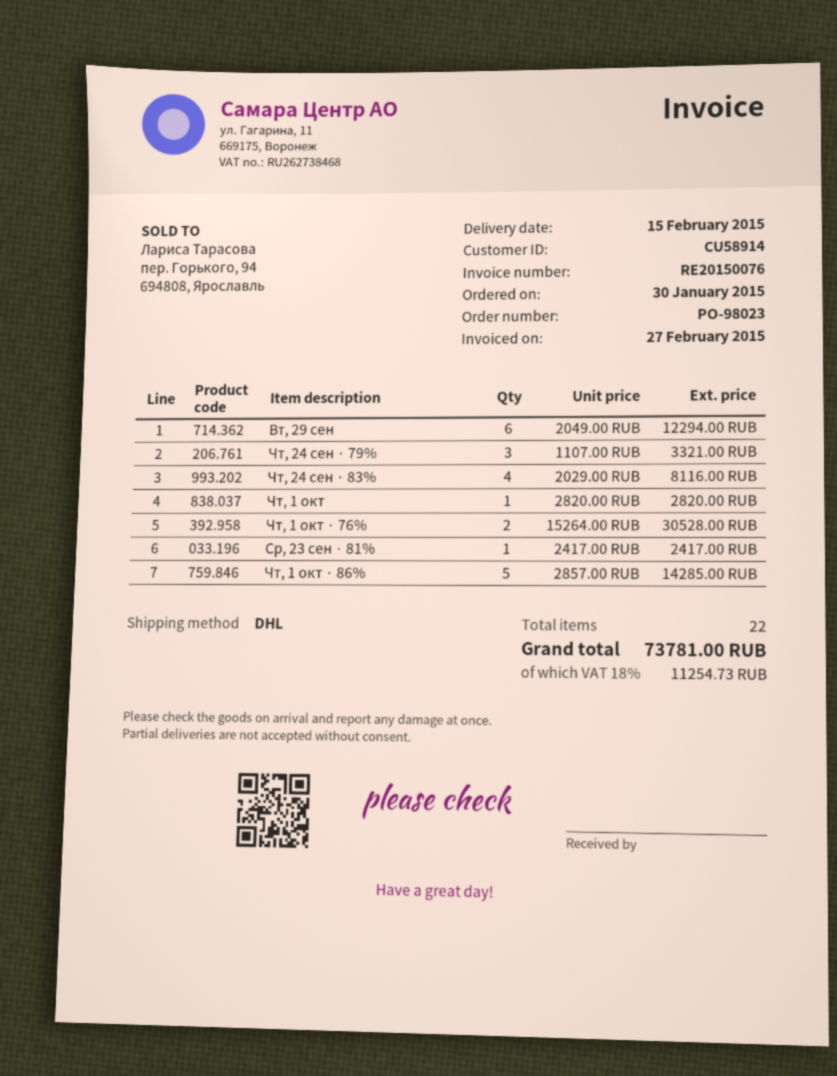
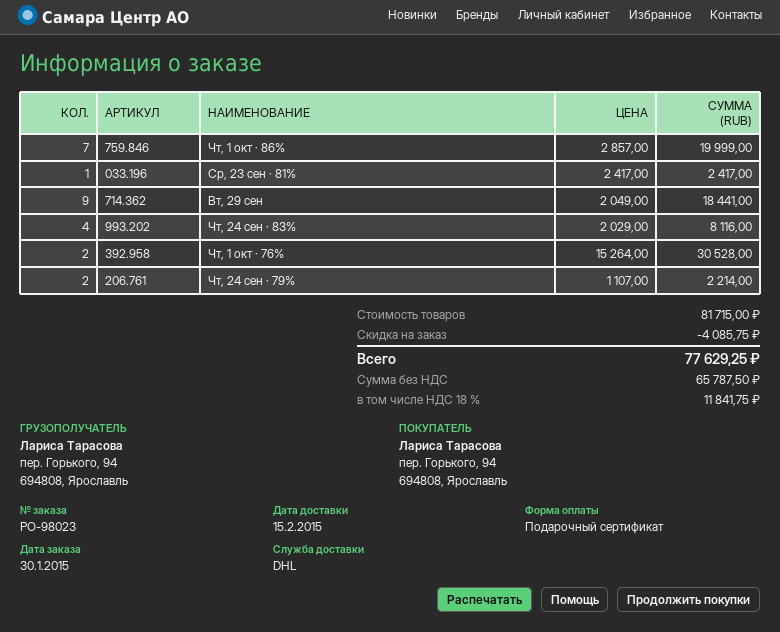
Вт, 29 сен: 6 x 2049.00 = 12294.00 -> 9 x 2049.00 = 18441.00
Чт, 24 сен · 79%: 3 x 1107.00 = 3321.00 -> 2 x 1107.00 = 2214.00
Чт, 1 окт: 1 x 2820.00 = 2820.00 -> none
Чт, 1 окт · 86%: 5 x 2857.00 = 14285.00 -> 7 x 2857.00 = 19999.00
discount: none -> 4085.75
tax: 18% = 11254.73 -> 18% = 11841.75
total: 73781.00 -> 77629.25

